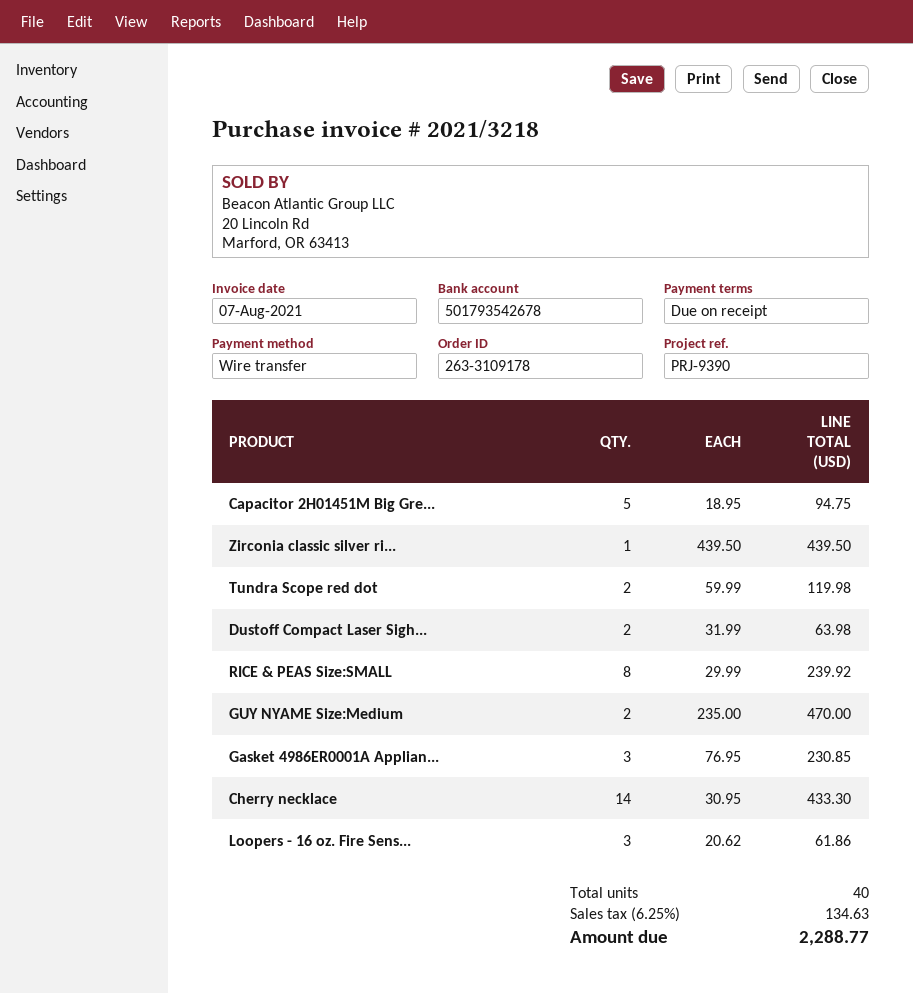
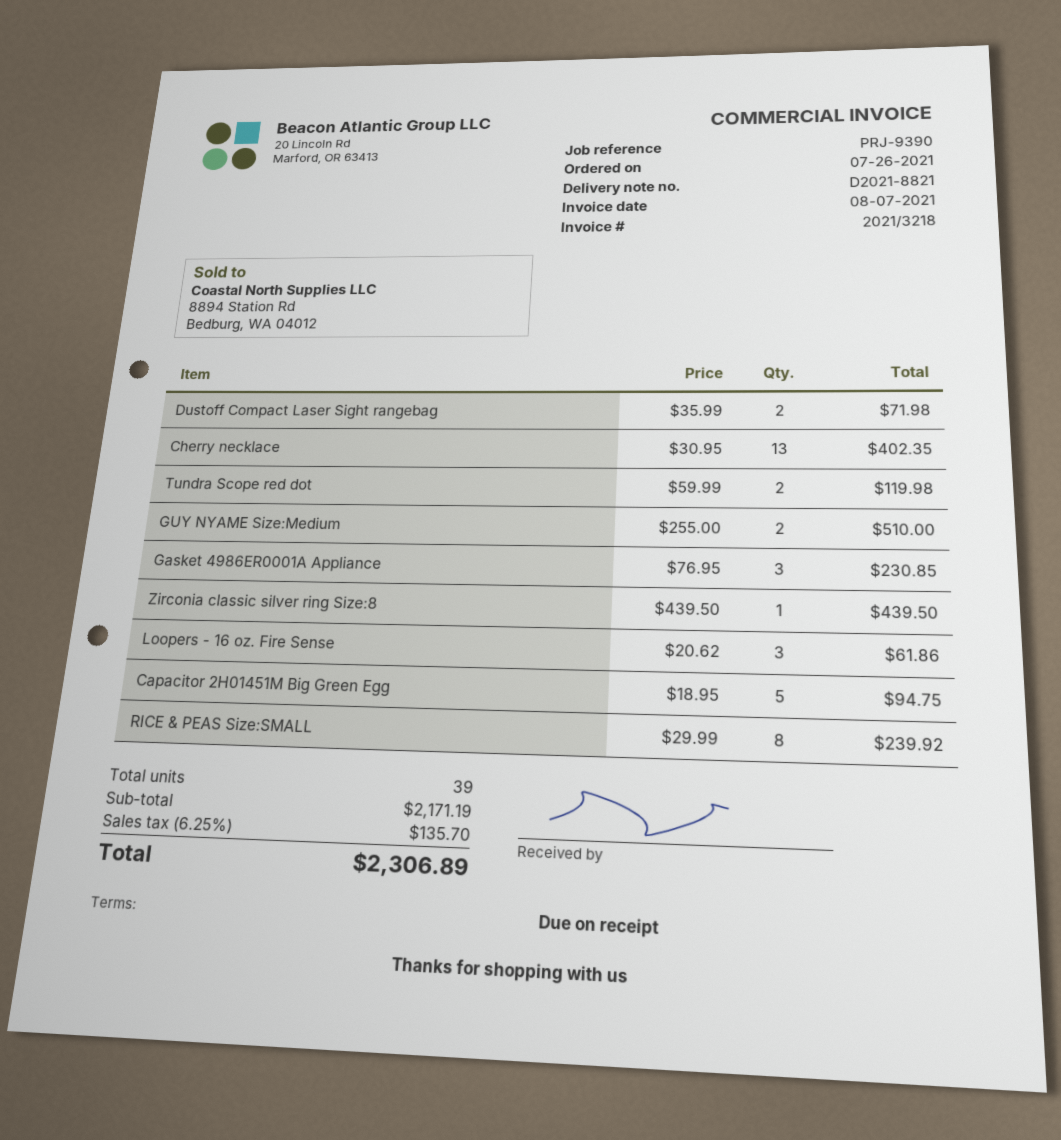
Dustoff Compact Laser Sigh...: 2 x 31.99 = 63.98 -> 2 x 35.99 = 71.98
GUY NYAME Size:Medium: 2 x 235.00 = 470.00 -> 2 x 255.00 = 510.00
Cherry necklace: 14 x 30.95 = 433.30 -> 13 x 30.95 = 402.35
total quantity: 40 -> 39
tax: 6.25% = 134.63 -> 6.25% = 135.70
total: 2288.77 -> 2306.89

